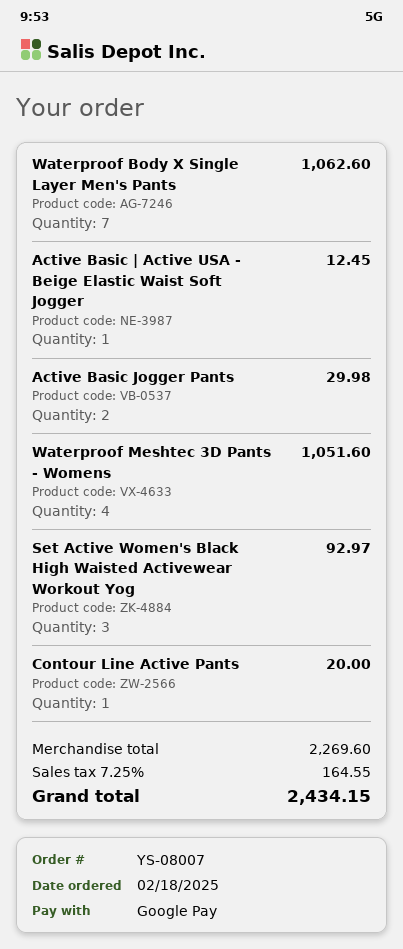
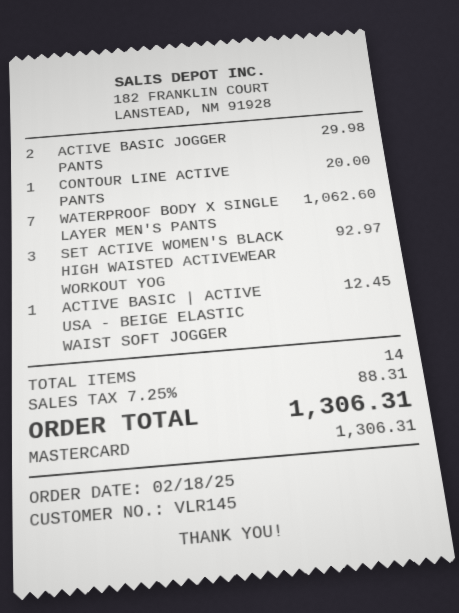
payment method: Google Pay -> Mastercard
Waterproof Meshtec 3D Pants - Womens: 4 for 1051.60 -> none
tax: 7.25% = 164.55 -> 7.25% = 88.31
total: 2434.15 -> 1306.31

